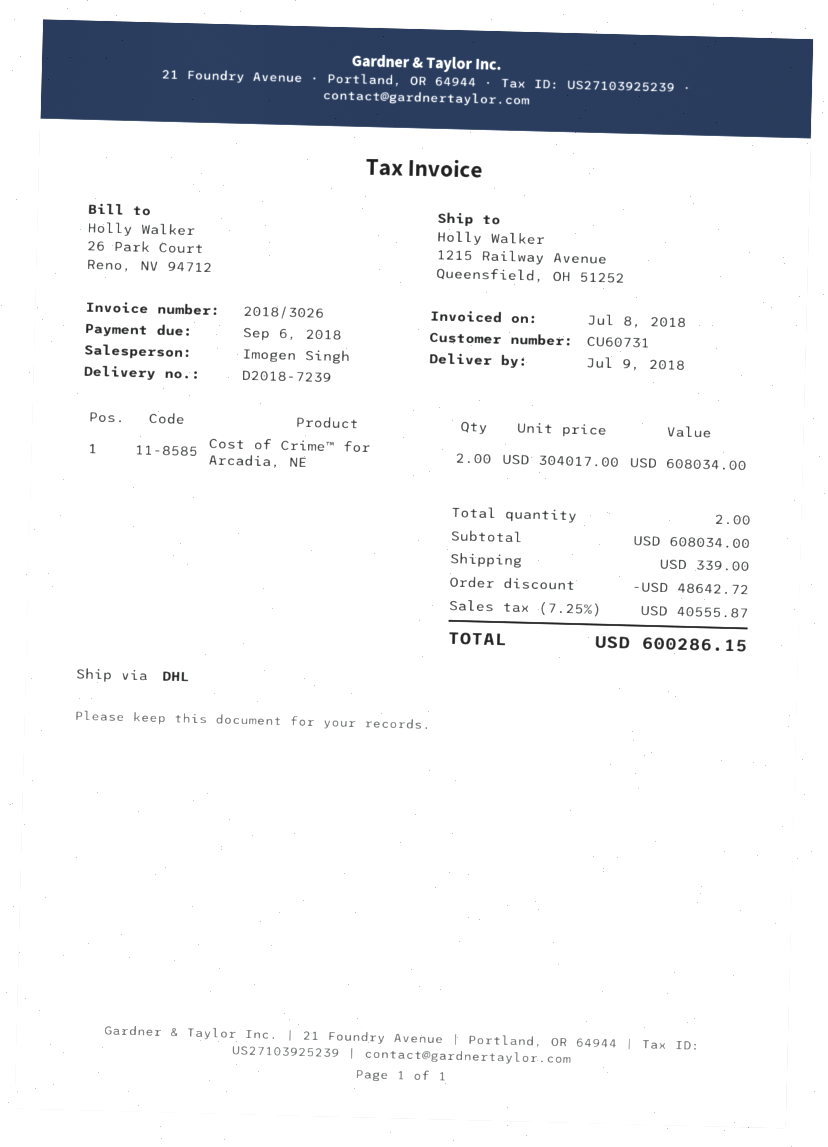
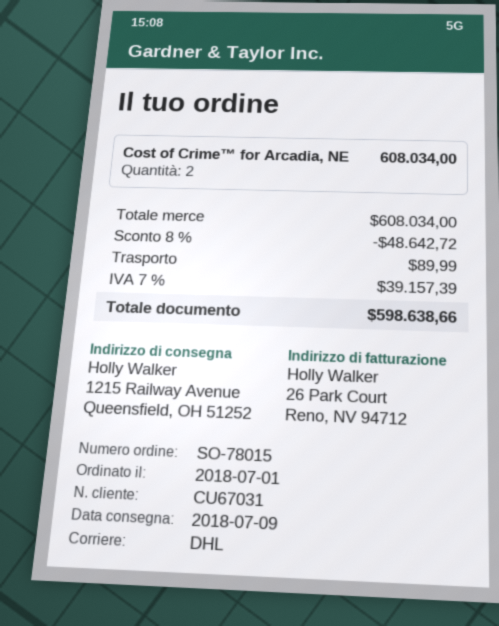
customer number: CU60731 -> CU67031
shipping: 339.00 -> 89.99
tax: 7.25% = 40555.87 -> 7% = 39157.39
total: 600286.15 -> 598638.66

